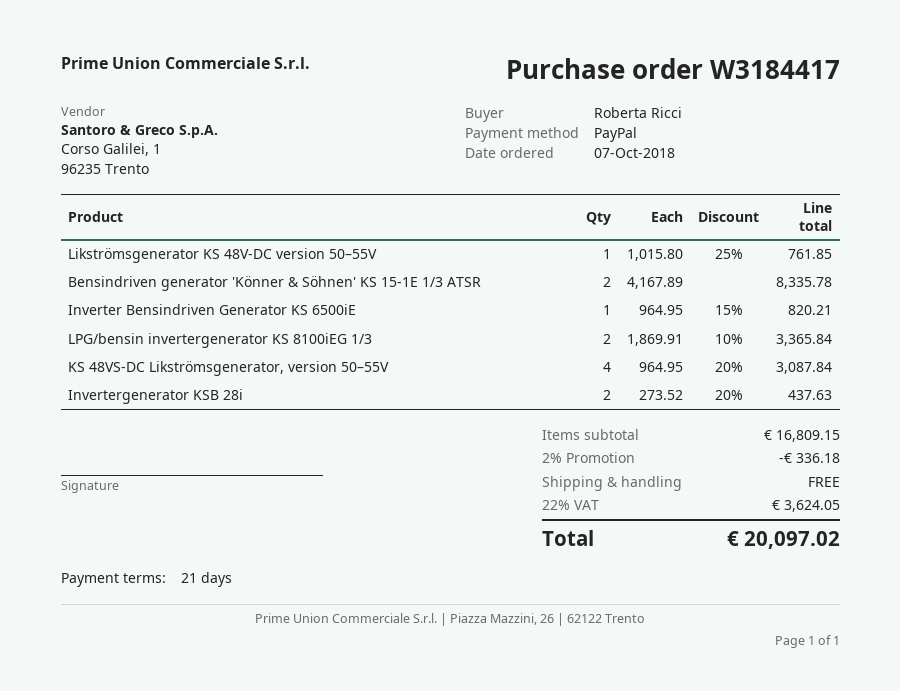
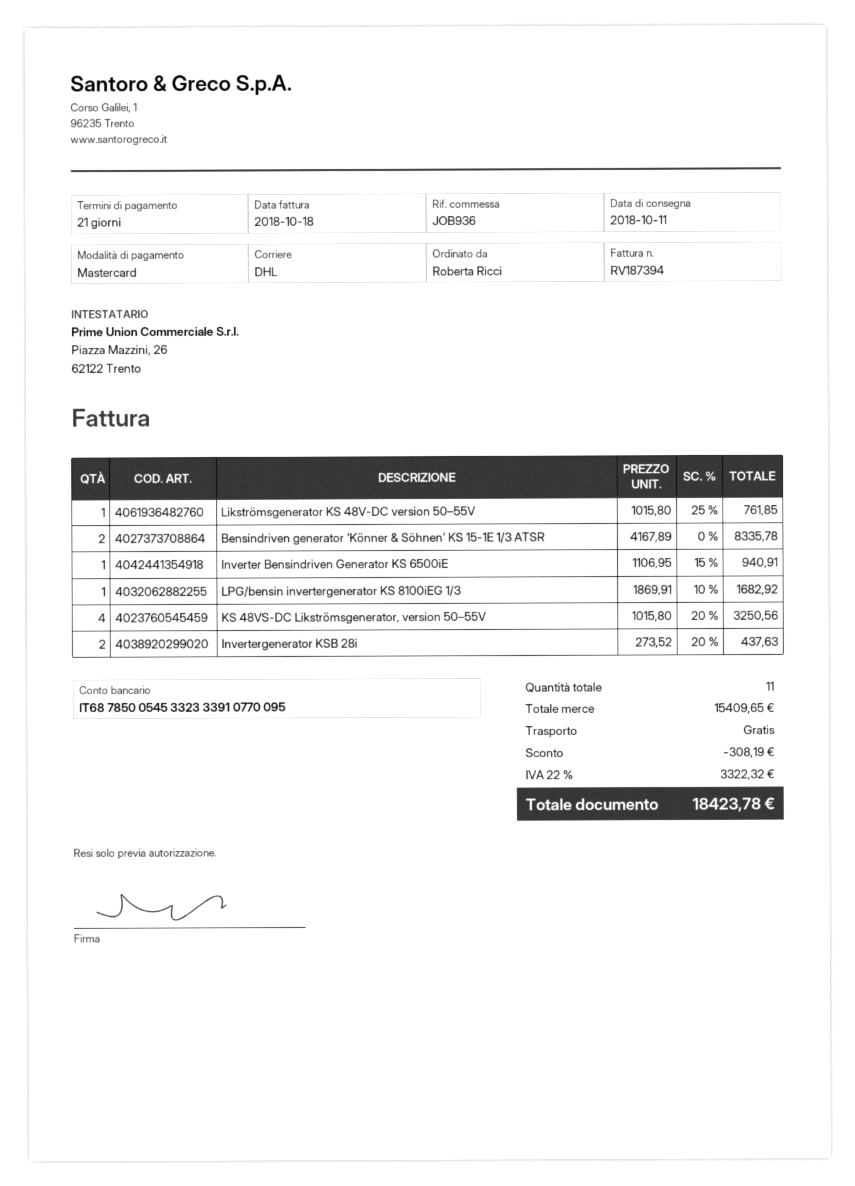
payment method: PayPal -> Mastercard
Inverter Bensindriven Generator KS 6500iE: 1 x 964.95 - 15% = 820.21 -> 1 x 1106.95 - 15% = 940.91
LPG/bensin invertergenerator KS 8100iEG 1/3: 2 x 1869.91 - 10% = 3365.84 -> 1 x 1869.91 - 10% = 1682.92
KS 48VS-DC Likströmsgenerator, version 50–55V: 4 x 964.95 - 20% = 3087.84 -> 4 x 1015.80 - 20% = 3250.56
subtotal: 16809.15 -> 15409.65
discount: 336.18 -> 308.19
tax: 22% = 3624.05 -> 22% = 3322.32
total: 20097.02 -> 18423.78

